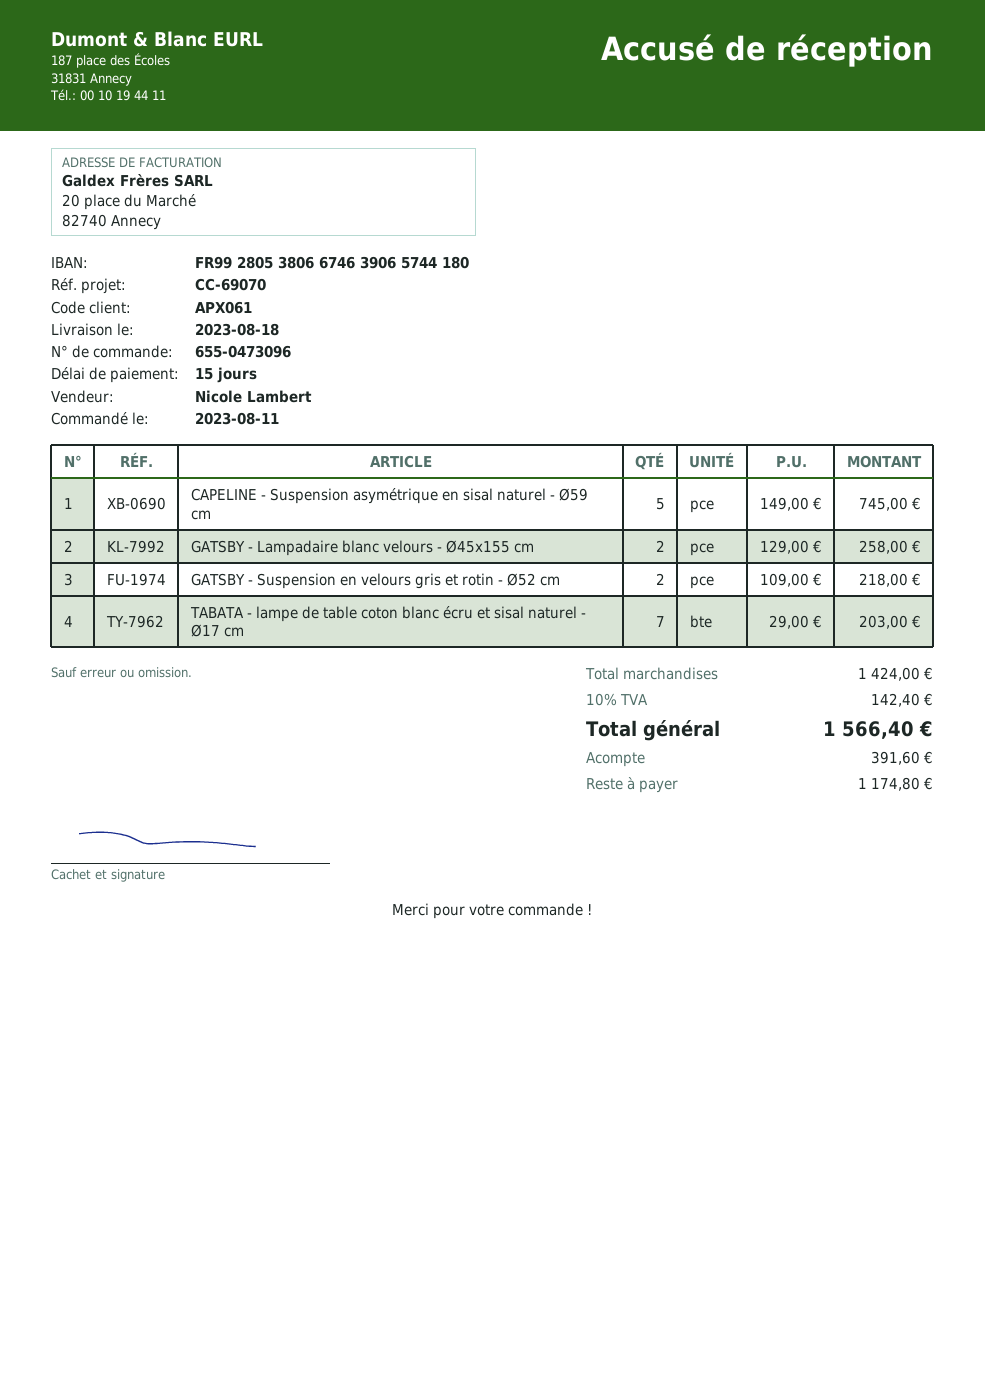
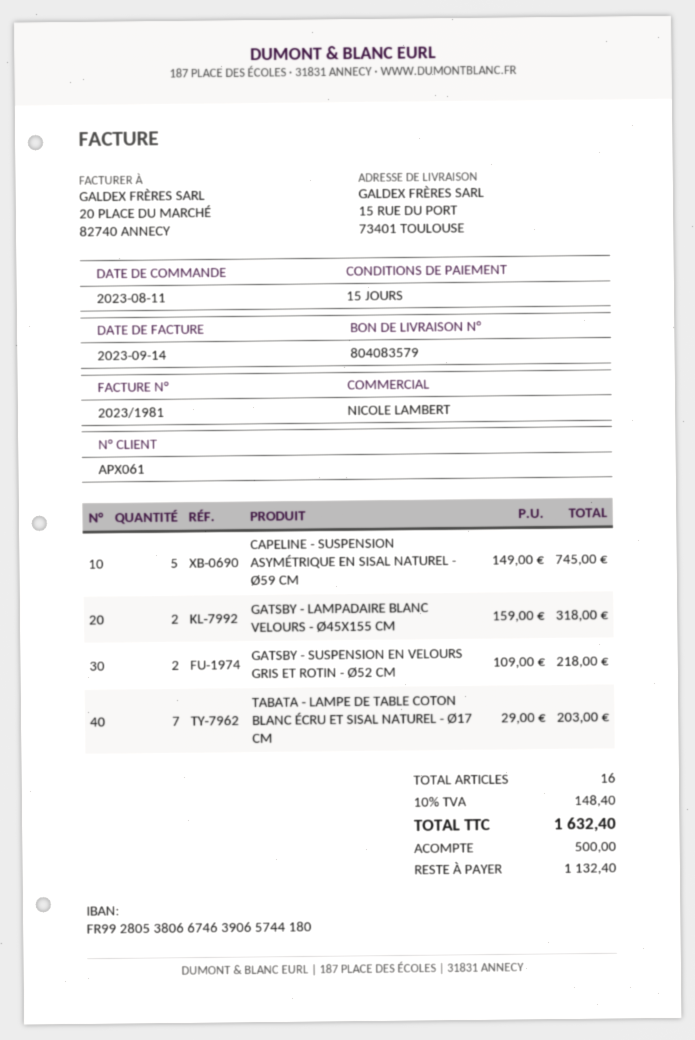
GATSBY - Lampadaire blanc velours - Ø45x155 cm: 2 x 129.00 = 258.00 -> 2 x 159.00 = 318.00
tax: 10% = 142.40 -> 10% = 148.40
total: 1566.40 -> 1632.40
deposit: 391.60 -> 500.00
balance: 1174.80 -> 1132.40

